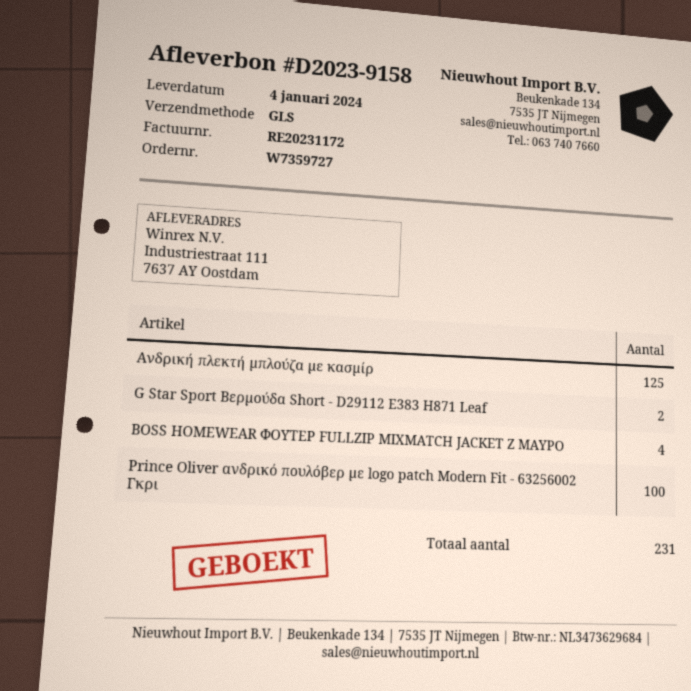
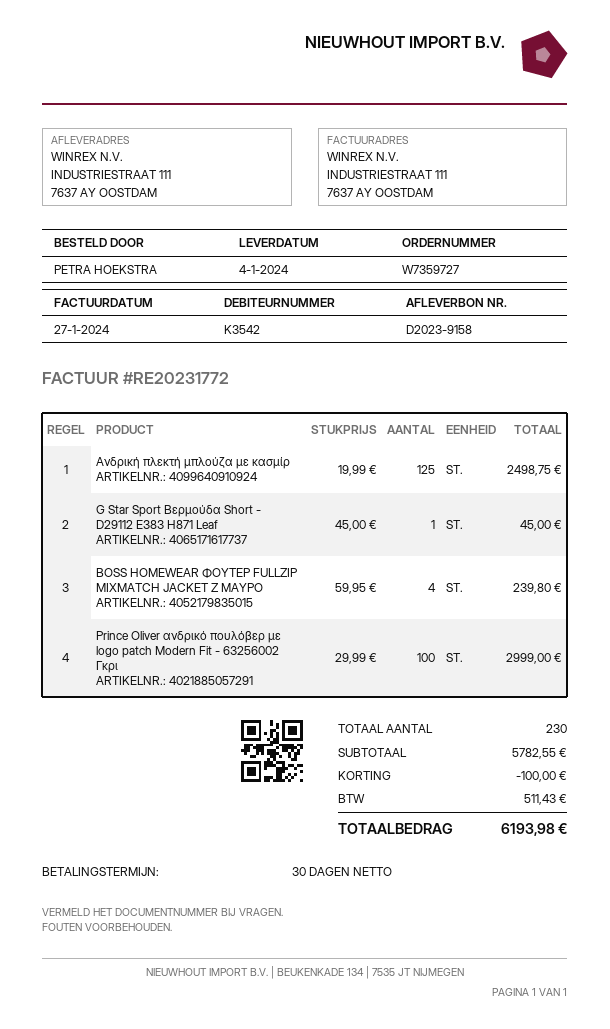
invoice number: RE20231172 -> RE20231772
G Star Sport Βερμούδα Short - D29112 E383 H871 Leaf: 2 -> 1
total quantity: 231 -> 230

